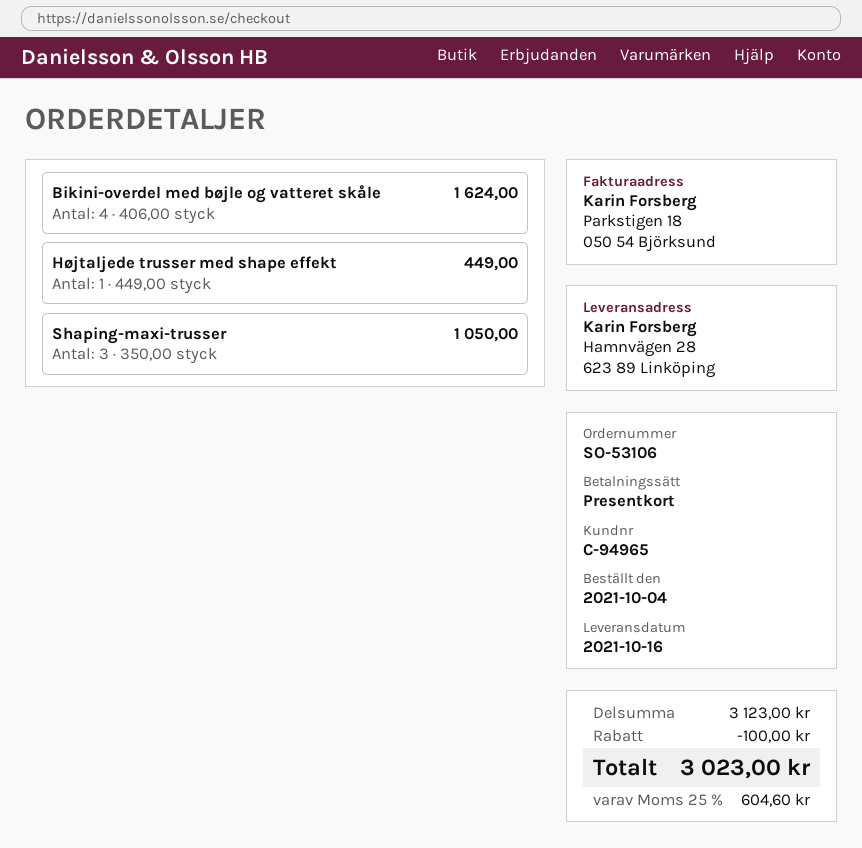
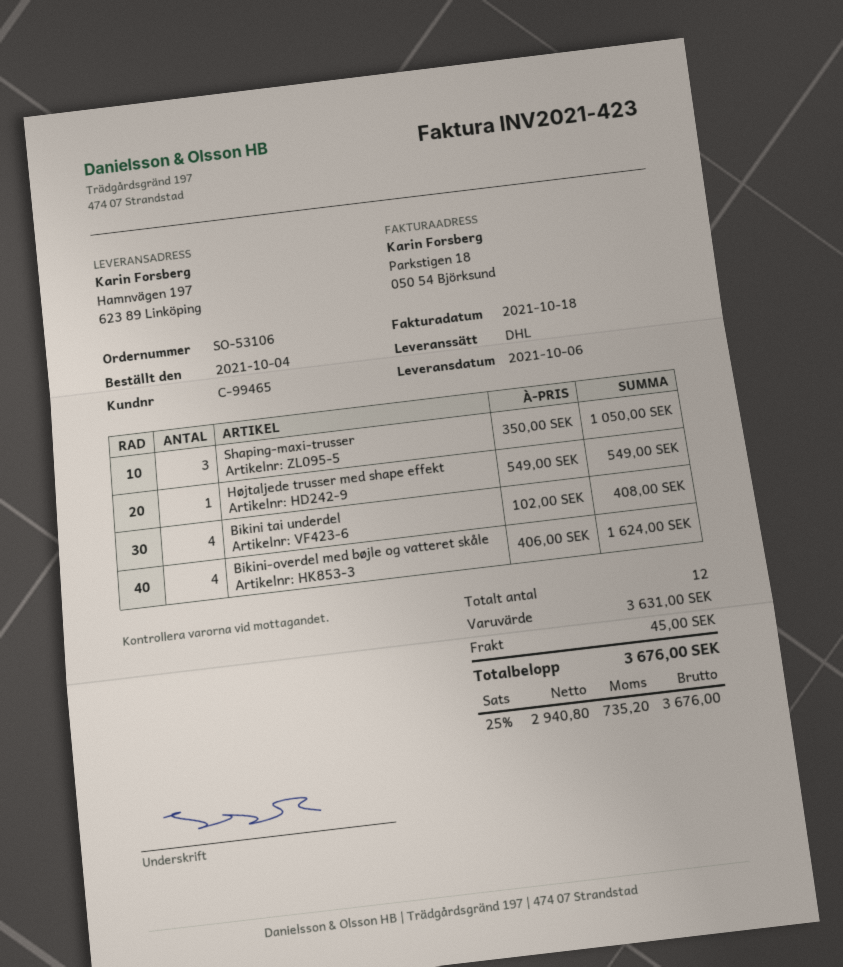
delivery date: 2021-10-16 -> 2021-10-06
customer number: C-94965 -> C-99465
ship to: Hamnvägen 28, 623 89 Linköping -> Hamnvägen 197, 623 89 Linköping
Højtaljede trusser med shape effekt: 1 x 449.00 = 449.00 -> 1 x 549.00 = 549.00
Bikini tai underdel: none -> 4 x 102.00 = 408.00
subtotal: 3123.00 -> 3631.00
discount: 100.00 -> none
shipping: none -> 45.00
tax: 25% = 604.60 -> 25% = 735.20
total: 3023.00 -> 3676.00

